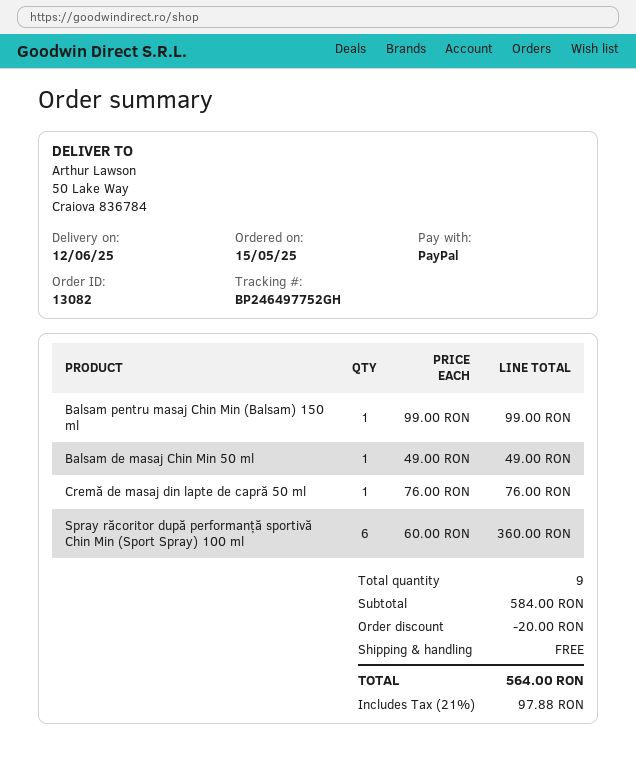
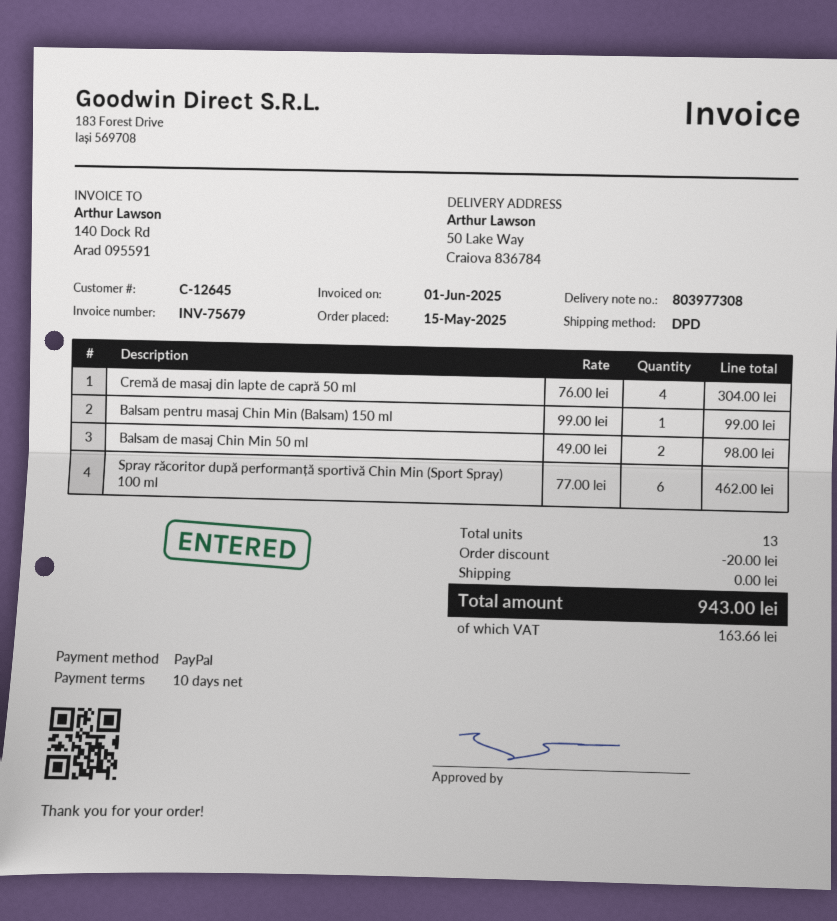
Balsam de masaj Chin Min 50 ml: 1 x 49.00 = 49.00 -> 2 x 49.00 = 98.00
Cremă de masaj din lapte de capră 50 ml: 1 x 76.00 = 76.00 -> 4 x 76.00 = 304.00
Spray răcoritor după performanță sportivă Chin Min (Sport Spray) 100 ml: 6 x 60.00 = 360.00 -> 6 x 77.00 = 462.00
total quantity: 9 -> 13
tax: 97.88 -> 163.66
total: 564.00 -> 943.00

